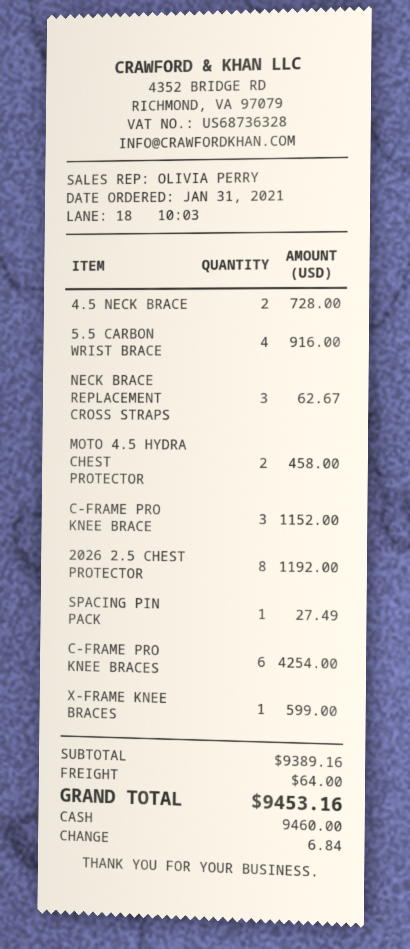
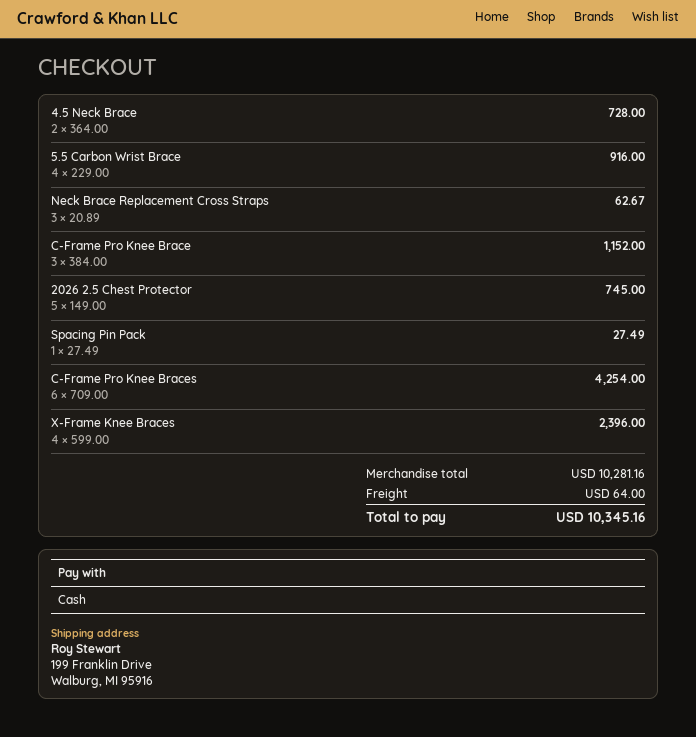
MOTO 4.5 HYDRA CHEST PROTECTOR: 2 for 458.00 -> none
2026 2.5 CHEST PROTECTOR: 8 for 1192.00 -> 5 for 745.00
X-FRAME KNEE BRACES: 1 for 599.00 -> 4 for 2396.00
subtotal: 9389.16 -> 10281.16
total: 9453.16 -> 10345.16

